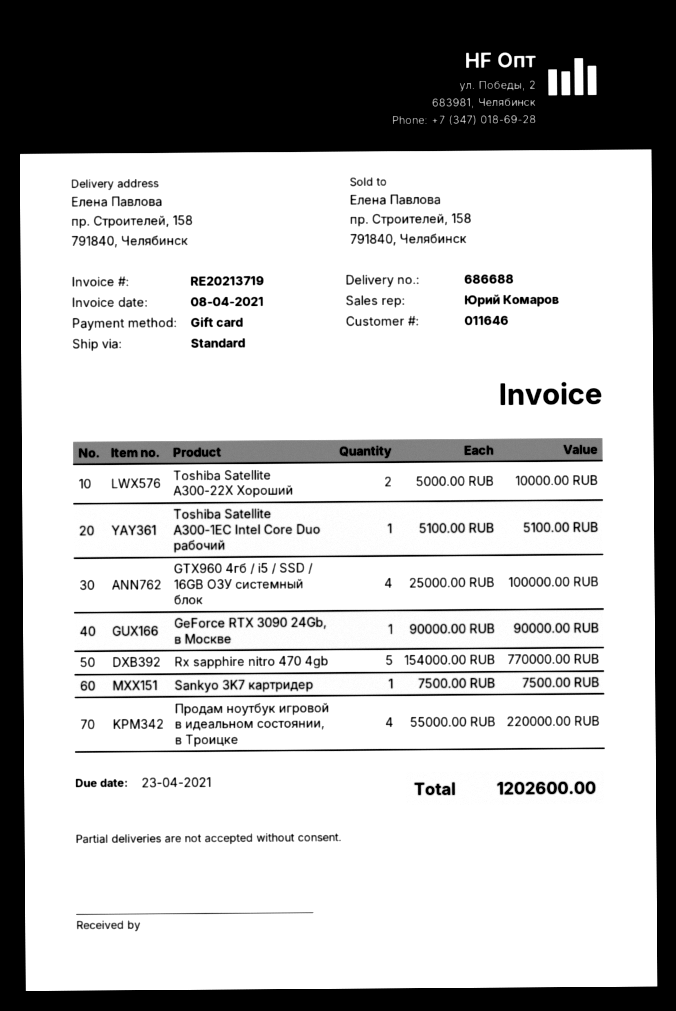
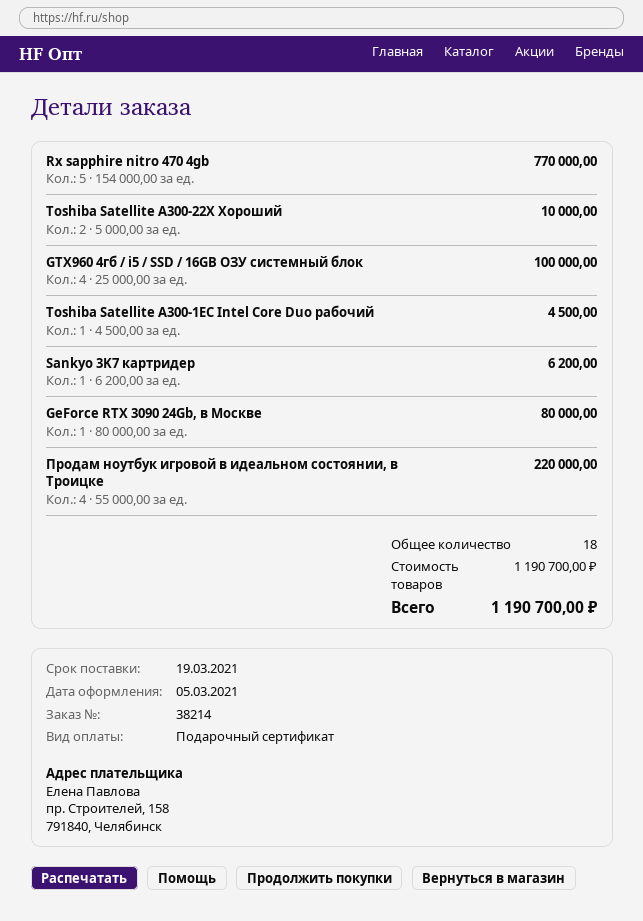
Toshiba Satellite A300-1EC Intel Core Duo рабочий: 1 x 5100.00 = 5100.00 -> 1 x 4500.00 = 4500.00
GeForce RTX 3090 24Gb, в Москве: 1 x 90000.00 = 90000.00 -> 1 x 80000.00 = 80000.00
Sankyo 3K7 картридер: 1 x 7500.00 = 7500.00 -> 1 x 6200.00 = 6200.00
total: 1202600.00 -> 1190700.00

